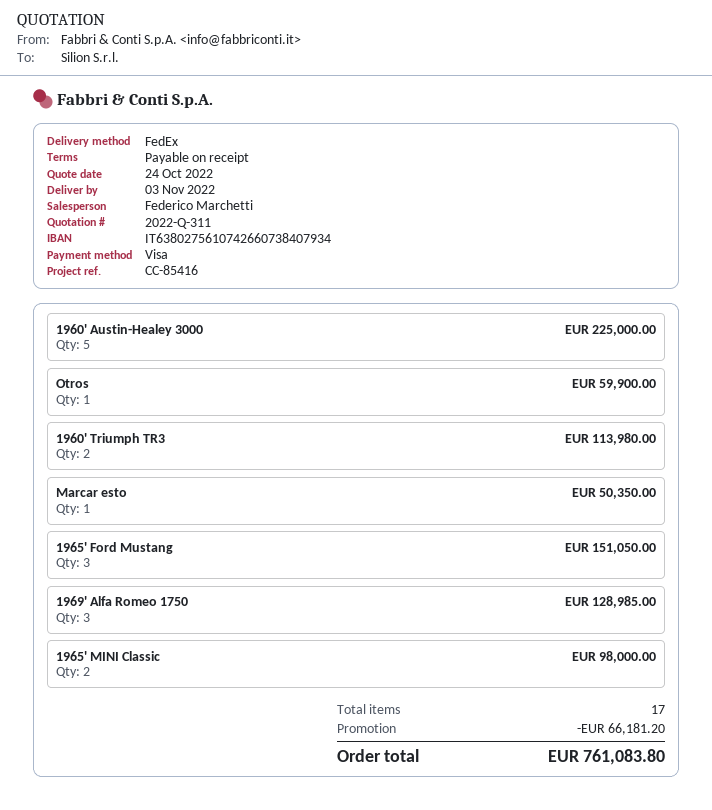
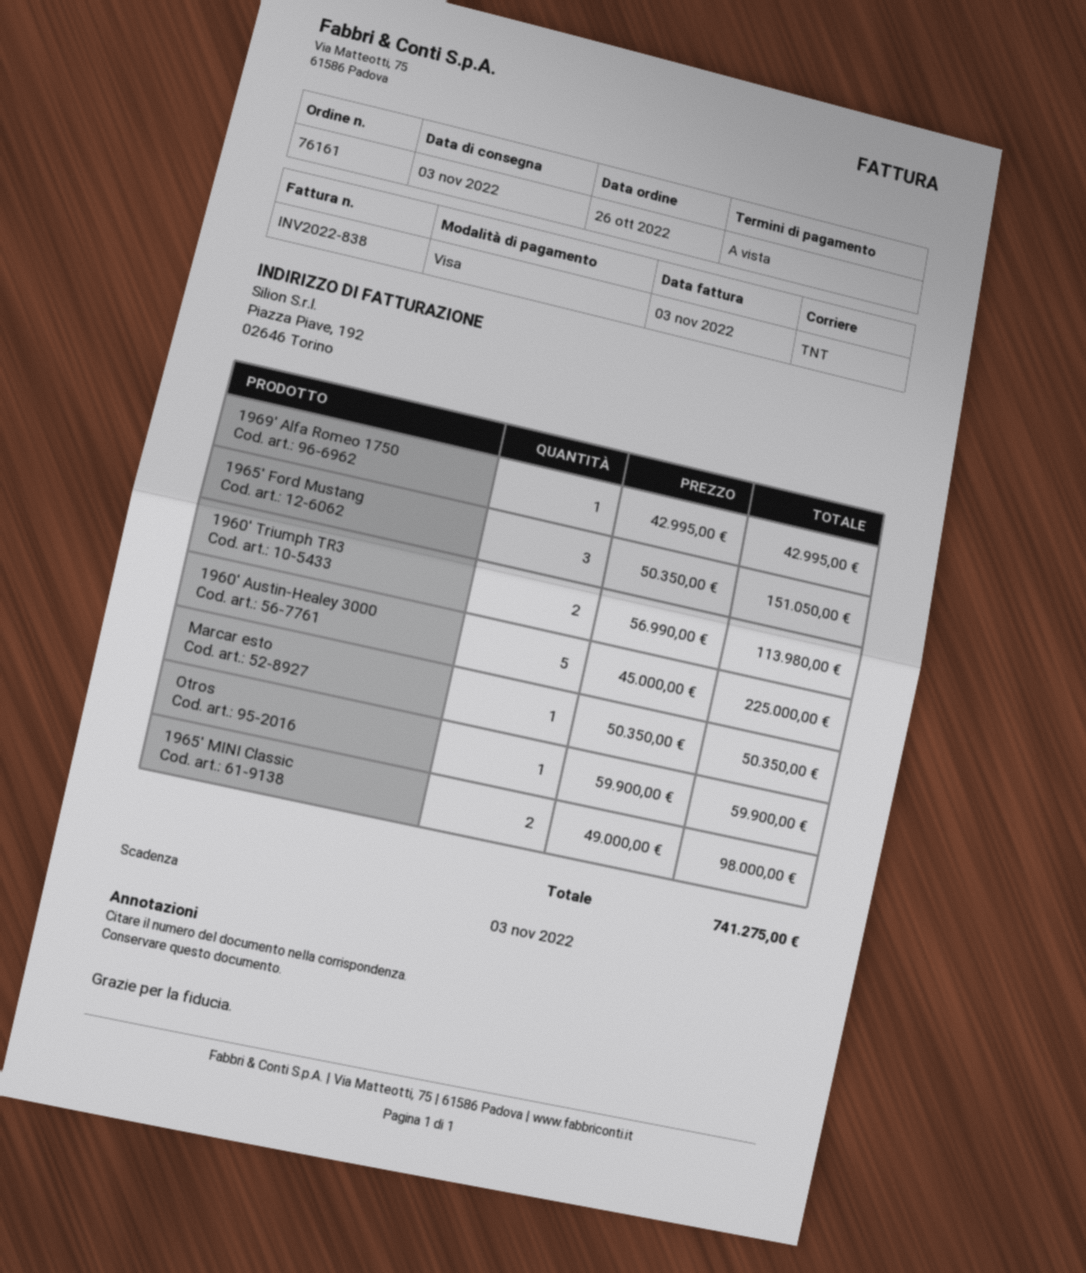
shipping method: FedEx -> TNT
1969' Alfa Romeo 1750: 3 for 128985.00 -> 1 for 42995.00
discount: 66181.20 -> none
total: 761083.80 -> 741275.00

